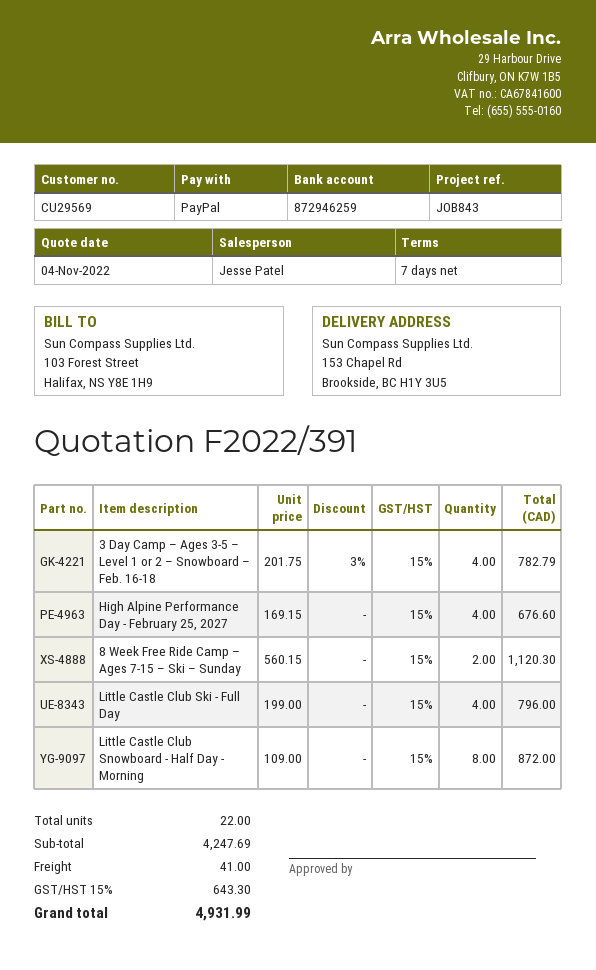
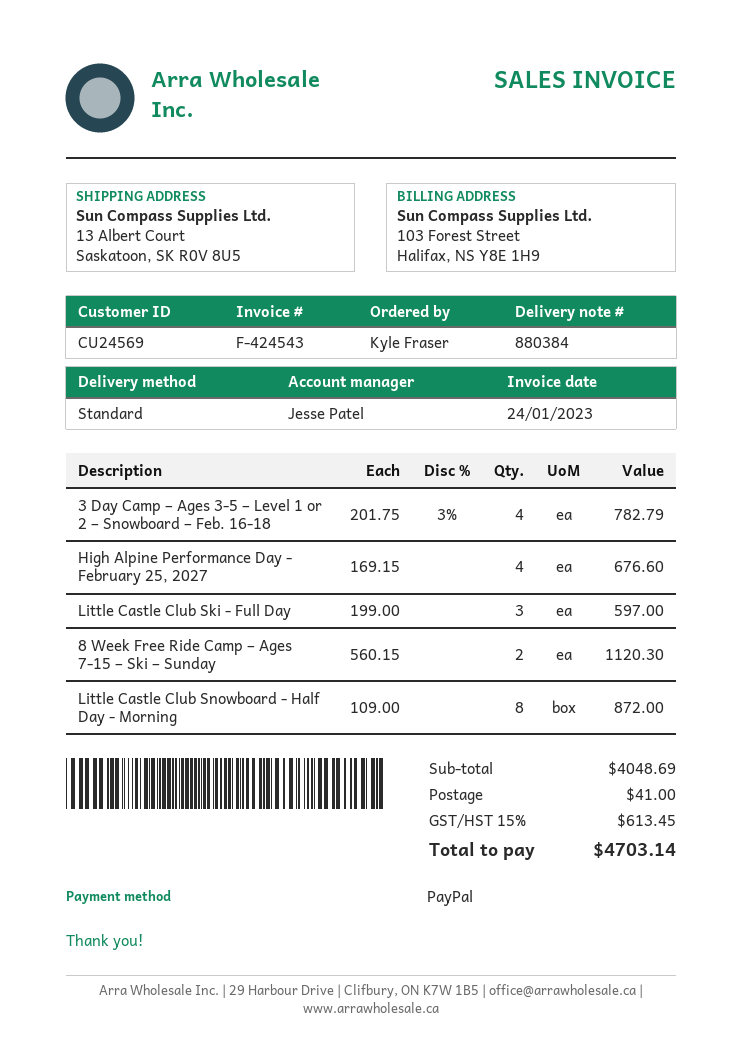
customer number: CU29569 -> CU24569
ship to: 153 Chapel Rd, Brookside, BC H1Y 3U5 -> 13 Albert Court, Saskatoon, SK R0V 8U5
Little Castle Club Ski - Full Day: 4 x 199.00 = 796.00 -> 3 x 199.00 = 597.00
subtotal: 4247.69 -> 4048.69
tax: 15% = 643.30 -> 15% = 613.45
total: 4931.99 -> 4703.14

